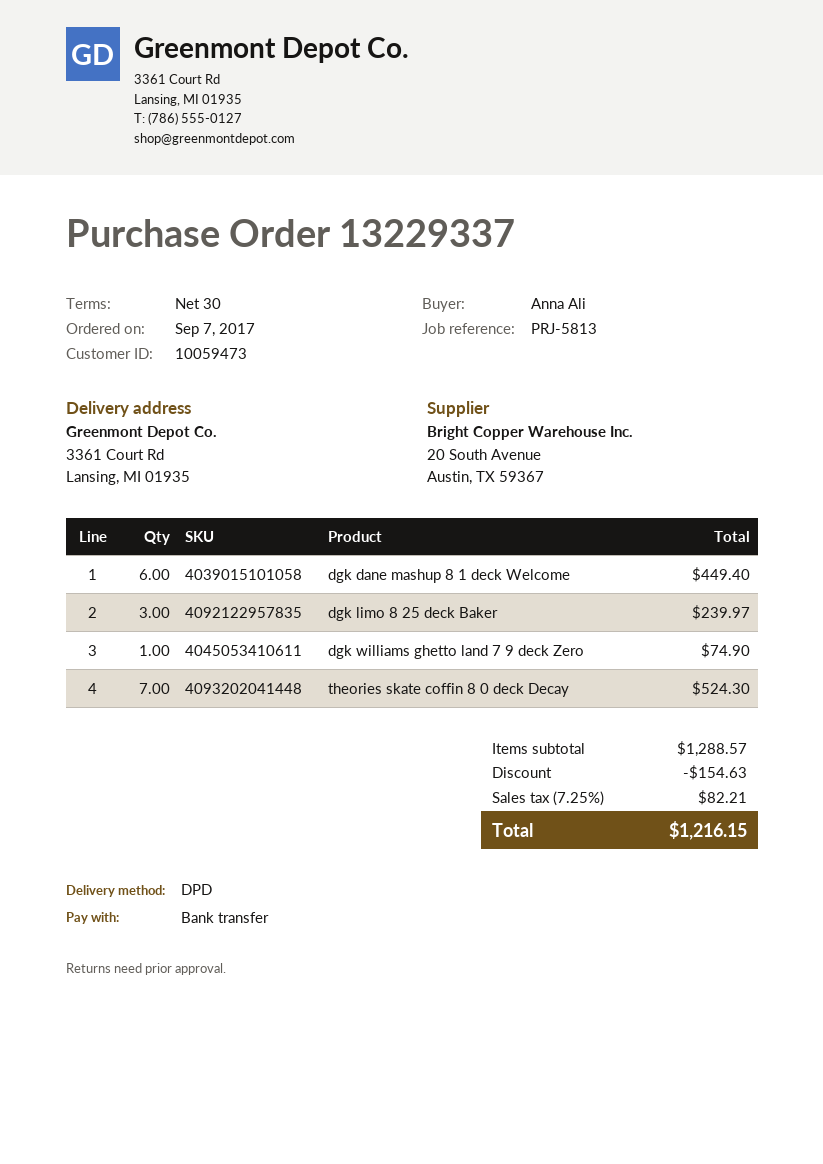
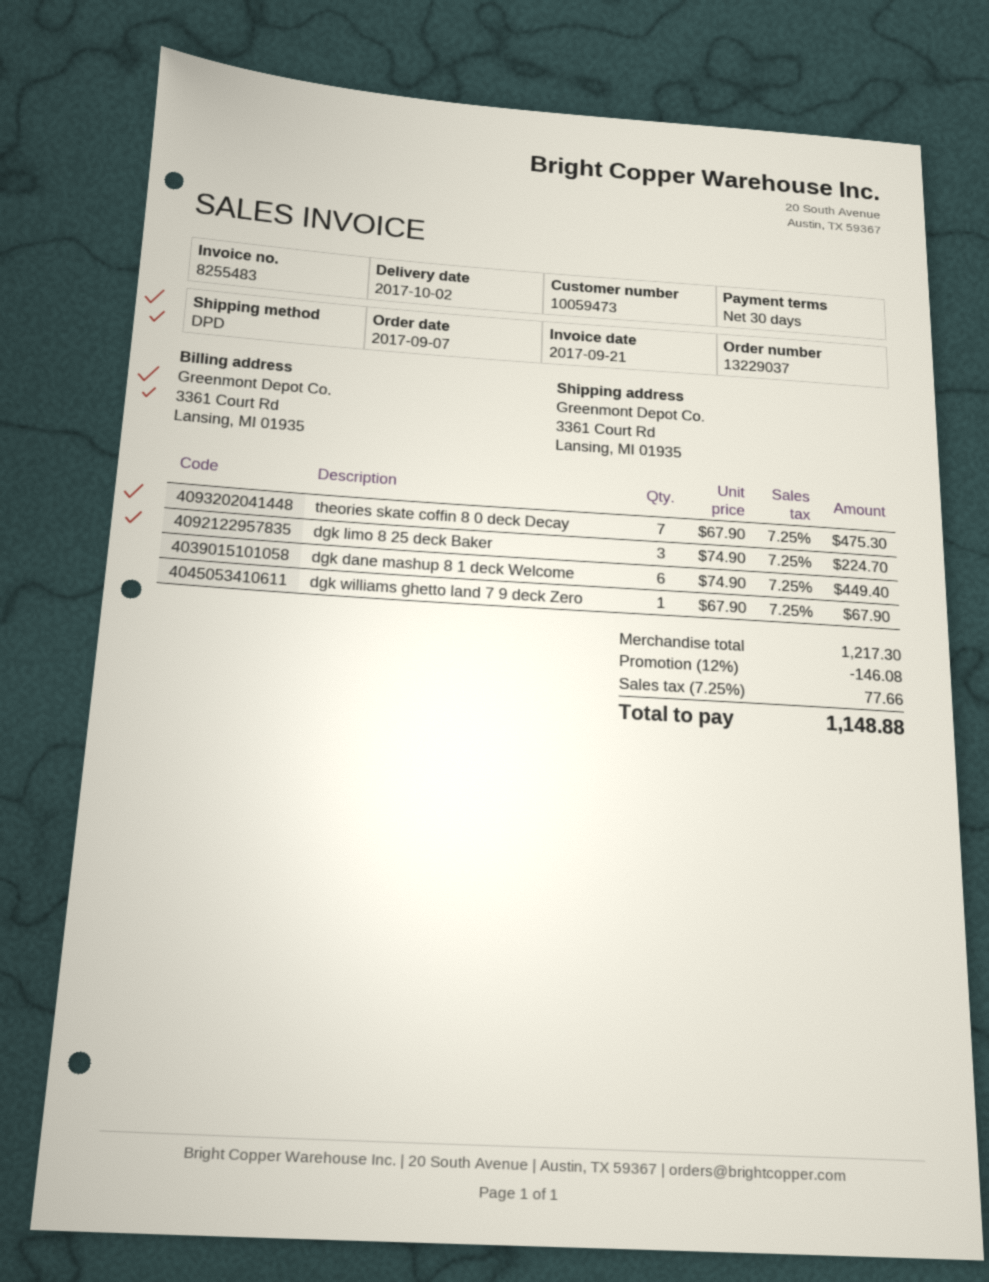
order number: 13229337 -> 13229037
dgk limo 8 25 deck Baker: 3 for 239.97 -> 3 for 224.70
dgk williams ghetto land 7 9 deck Zero: 1 for 74.90 -> 1 for 67.90
theories skate coffin 8 0 deck Decay: 7 for 524.30 -> 7 for 475.30
subtotal: 1288.57 -> 1217.30
discount: 154.63 -> 146.08
tax: 7.25% = 82.21 -> 7.25% = 77.66
total: 1216.15 -> 1148.88

